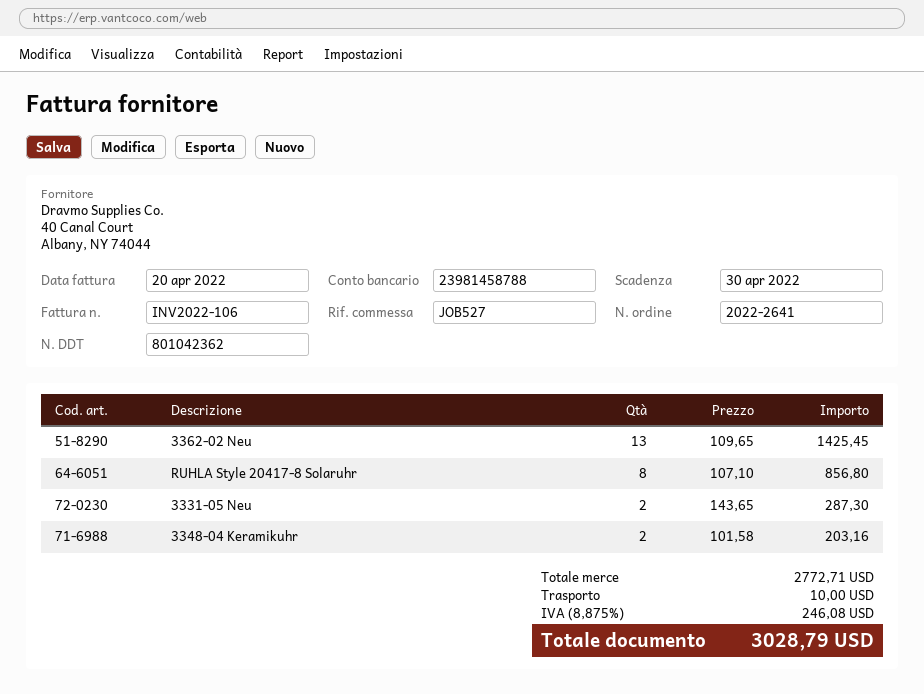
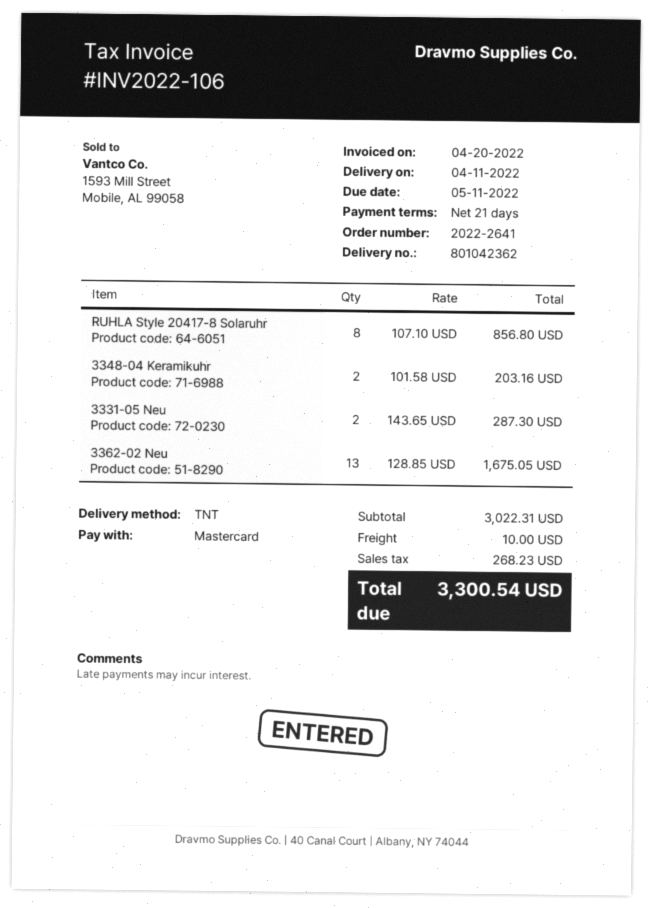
due date: 2022-04-30 -> 2022-05-11
3362-02 Neu: 13 x 109.65 = 1425.45 -> 13 x 128.85 = 1675.05
subtotal: 2772.71 -> 3022.31
tax: 246.08 -> 268.23
total: 3028.79 -> 3300.54

